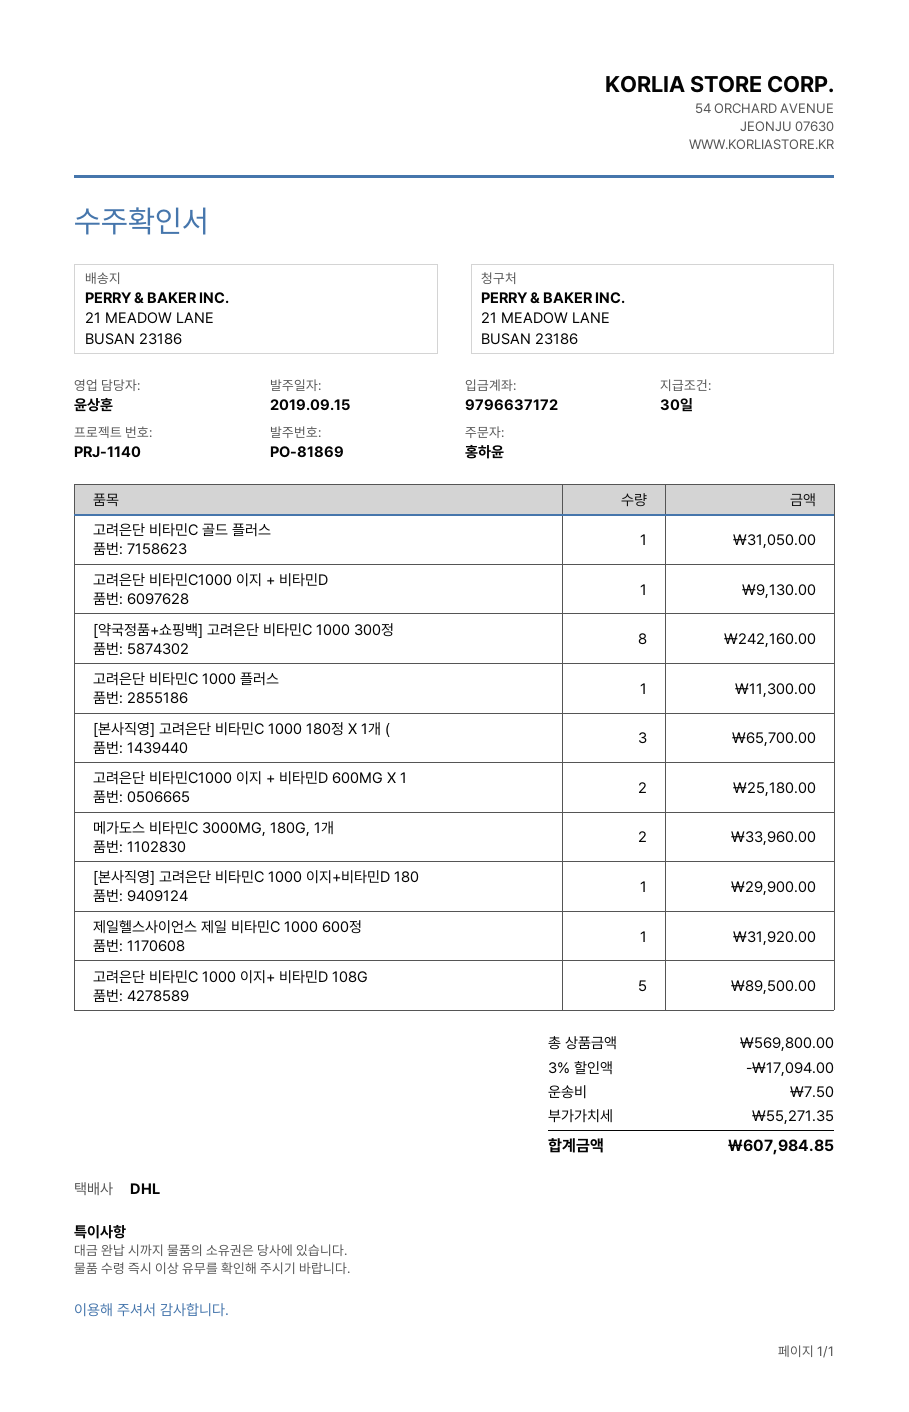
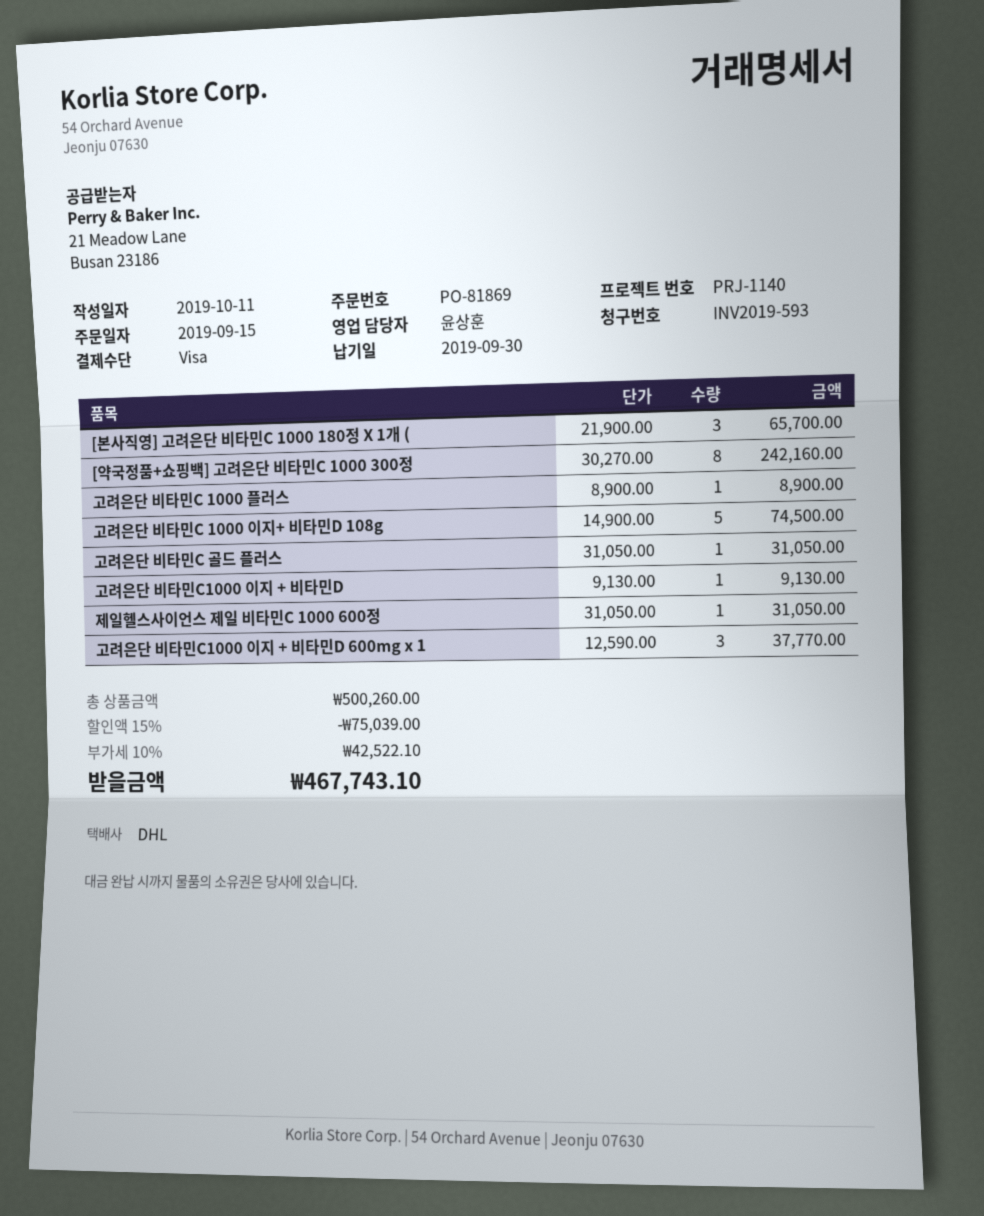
고려은단 비타민C 1000 플러스: 1 for 11300.00 -> 1 for 8900.00
고려은단 비타민C1000 이지 + 비타민D 600MG X 1: 2 for 25180.00 -> 3 for 37770.00
메가도스 비타민C 3000MG, 180G, 1개: 2 for 33960.00 -> none
[본사직영] 고려은단 비타민C 1000 이지+비타민D 180: 1 for 29900.00 -> none
제일헬스사이언스 제일 비타민C 1000 600정: 1 for 31920.00 -> 1 for 31050.00
고려은단 비타민C 1000 이지+ 비타민D 108G: 5 for 89500.00 -> 5 for 74500.00
subtotal: 569800.00 -> 500260.00
discount: 3% = 17094.00 -> 15% = 75039.00
shipping: 7.50 -> none
tax: 55271.35 -> 42522.10
total: 607984.85 -> 467743.10

